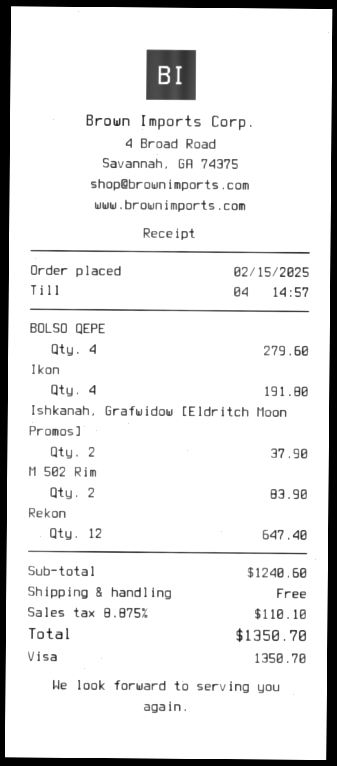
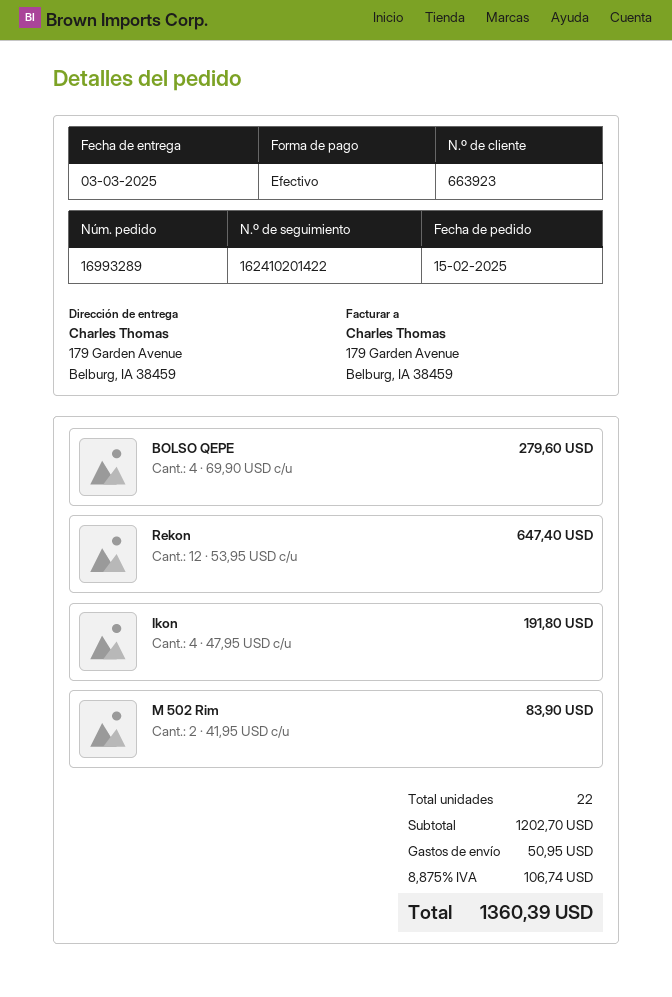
payment method: Visa -> cash
Ishkanah, Grafwidow [Eldritch Moon Promos]: 2 for 37.90 -> none
subtotal: 1240.60 -> 1202.70
shipping: 0.00 -> 50.95
tax: 8.875% = 110.10 -> 8.875% = 106.74
total: 1350.70 -> 1360.39

